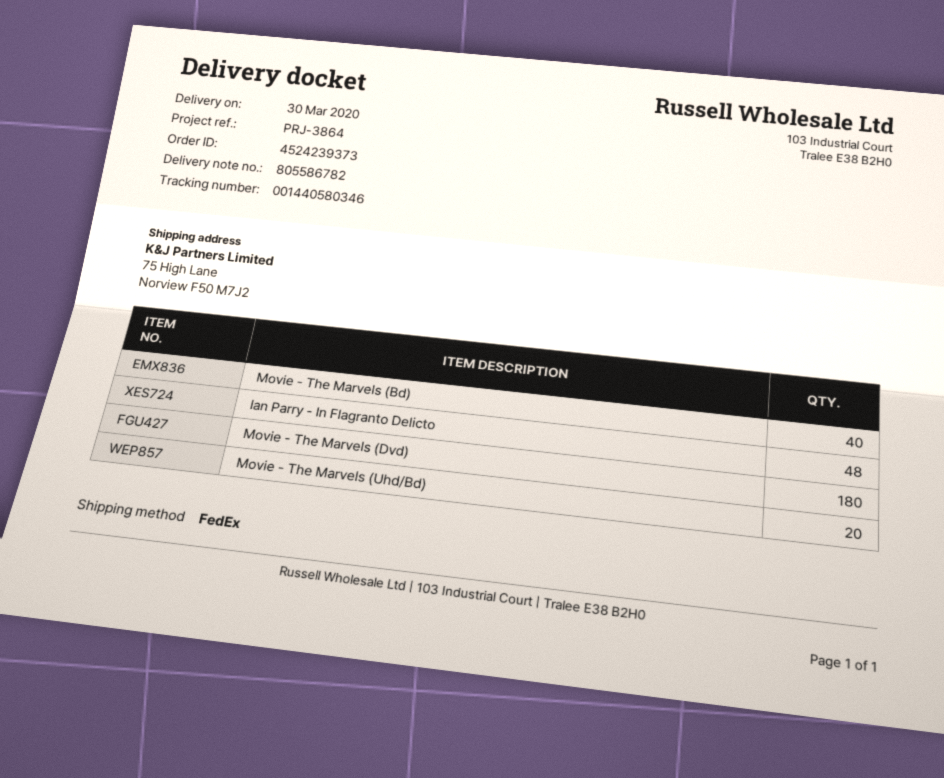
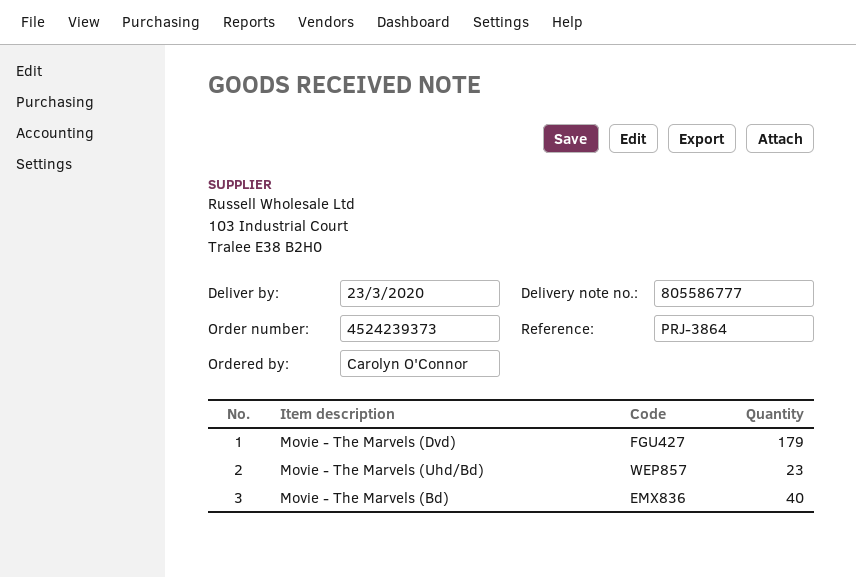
delivery note number: 805586782 -> 805586777
delivery date: 2020-03-30 -> 2020-03-23
Ian Parry - In Flagranto Delicto: 48 -> none
Movie - The Marvels (Dvd): 180 -> 179
Movie - The Marvels (Uhd/Bd): 20 -> 23

